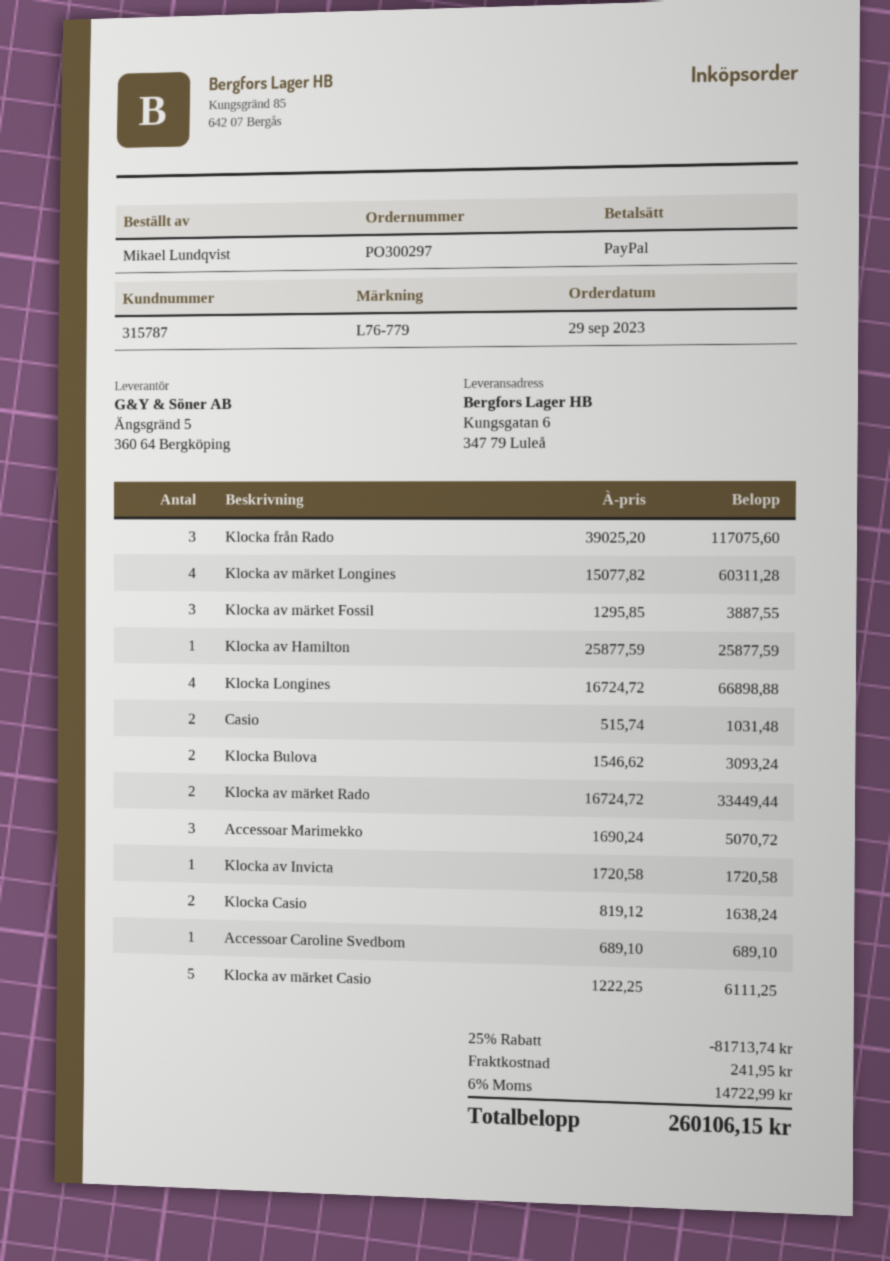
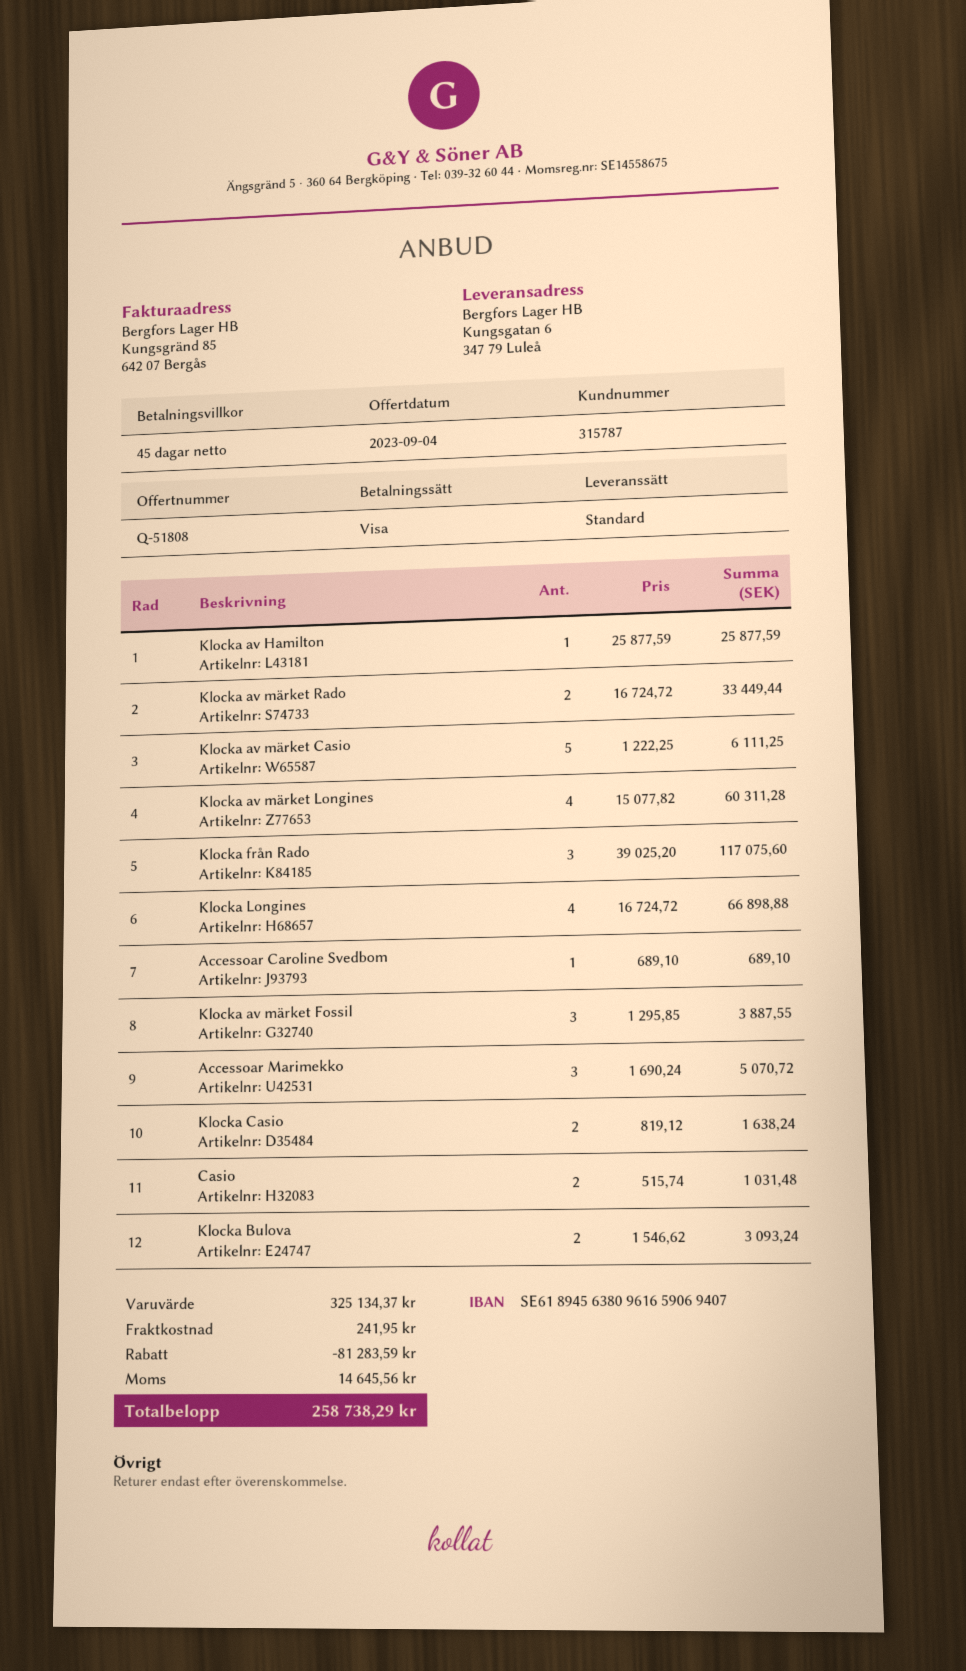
payment method: PayPal -> Visa
Klocka av Invicta: 1 x 1720.58 = 1720.58 -> none
discount: 81713.74 -> 81283.59
tax: 14722.99 -> 14645.56
total: 260106.15 -> 258738.29

